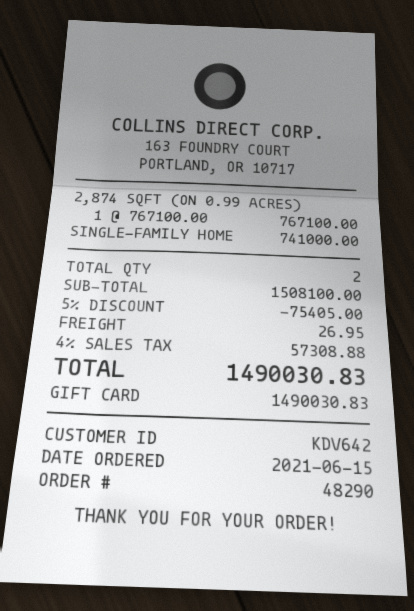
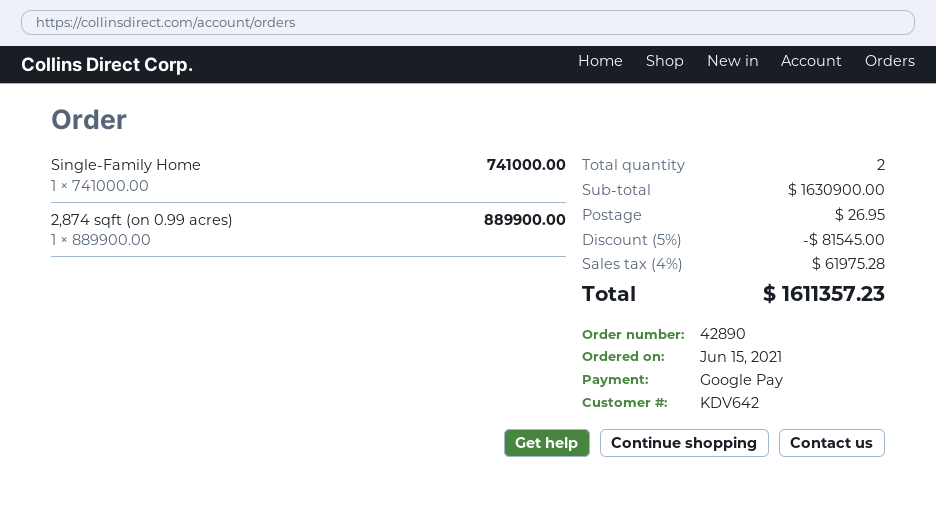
order number: 48290 -> 42890
payment method: gift card -> Google Pay
2,874 SQFT (ON 0.99 ACRES): 1 x 767100.00 = 767100.00 -> 1 x 889900.00 = 889900.00
subtotal: 1508100.00 -> 1630900.00
discount: 5% = 75405.00 -> 5% = 81545.00
tax: 4% = 57308.88 -> 4% = 61975.28
total: 1490030.83 -> 1611357.23

